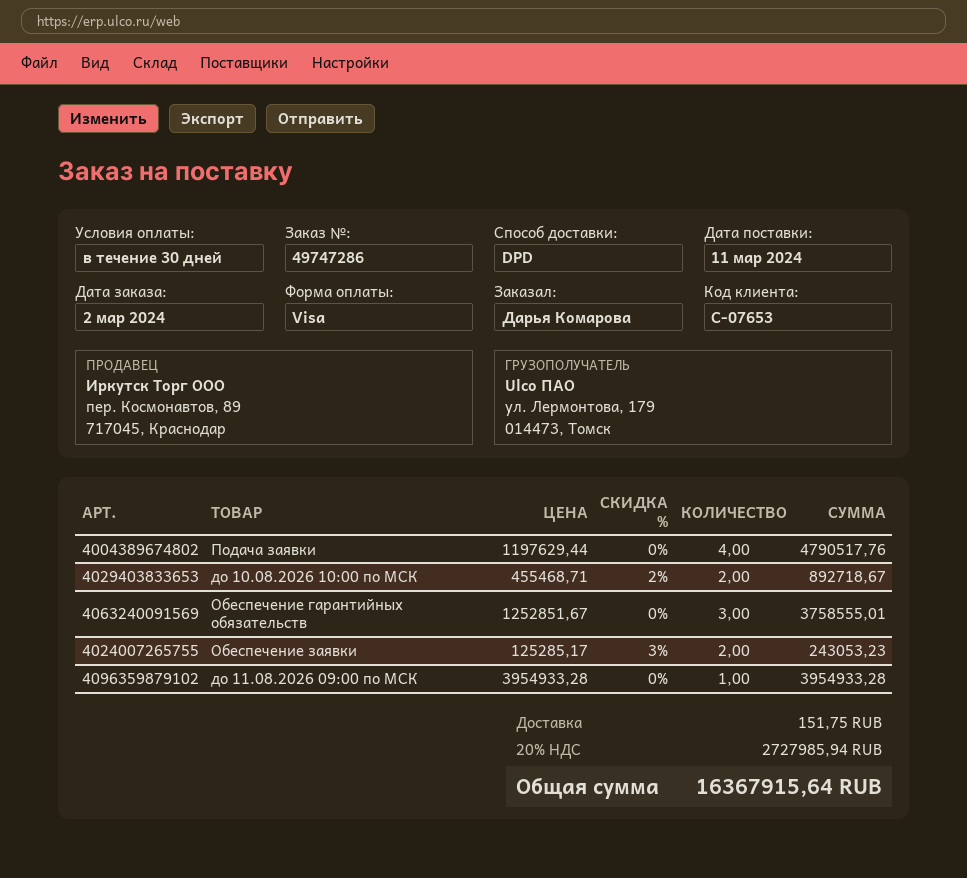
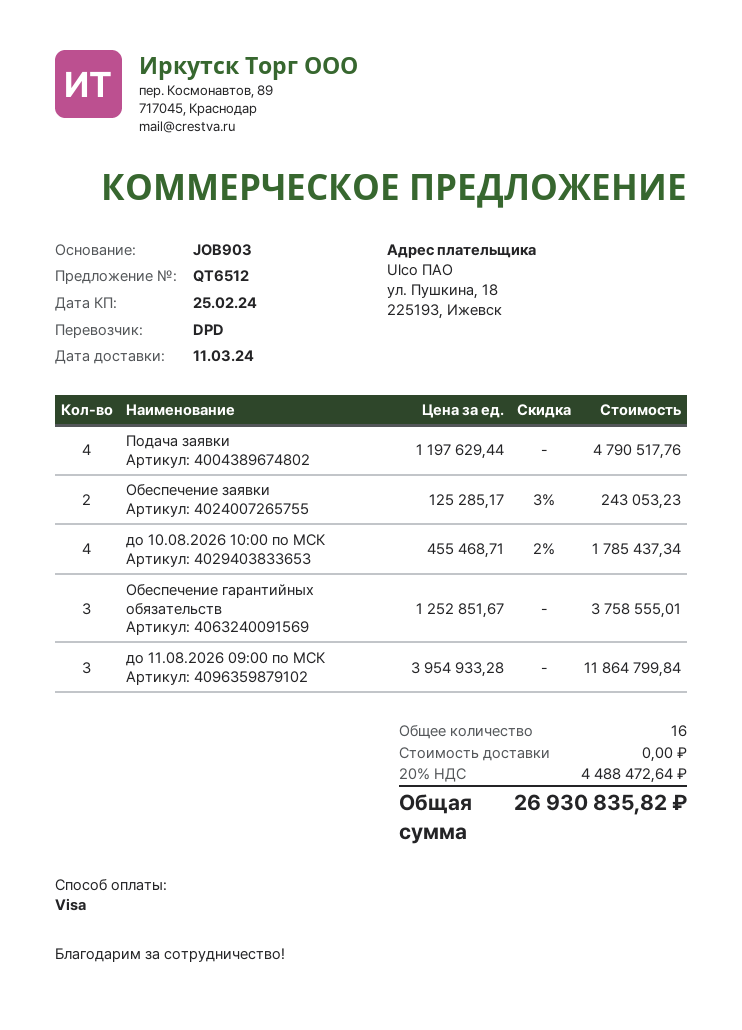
до 10.08.2026 10:00 по МСК: 2 x 455468.71 - 2% = 892718.67 -> 4 x 455468.71 - 2% = 1785437.34
до 11.08.2026 09:00 по МСК: 1 x 3954933.28 = 3954933.28 -> 3 x 3954933.28 = 11864799.84
shipping: 151.75 -> 0.00
tax: 20% = 2727985.94 -> 20% = 4488472.64
total: 16367915.64 -> 26930835.82

